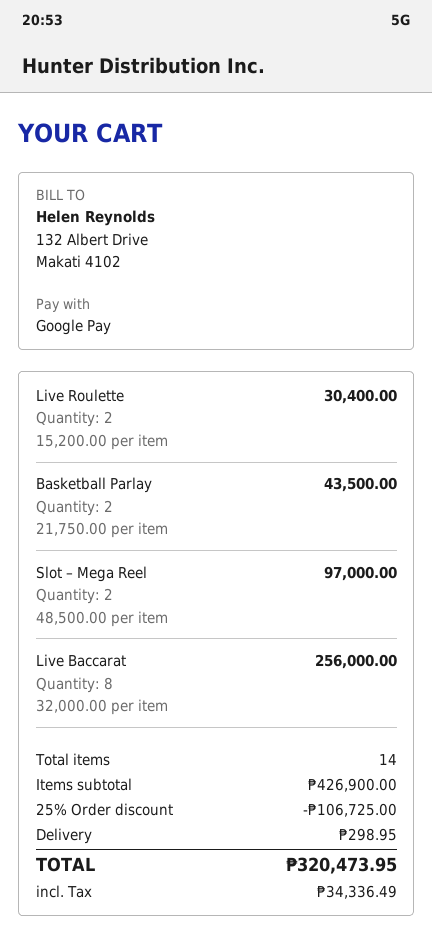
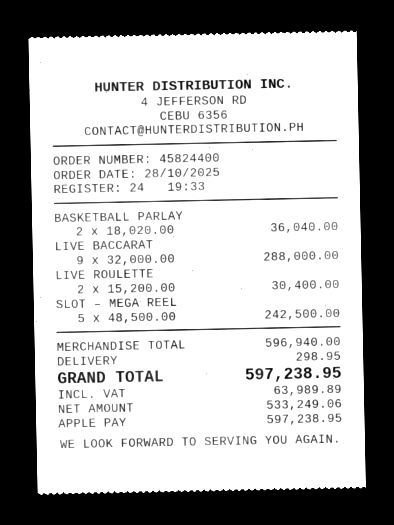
payment method: Google Pay -> Apple Pay
Basketball Parlay: 2 x 21750.00 = 43500.00 -> 2 x 18020.00 = 36040.00
Slot – Mega Reel: 2 x 48500.00 = 97000.00 -> 5 x 48500.00 = 242500.00
Live Baccarat: 8 x 32000.00 = 256000.00 -> 9 x 32000.00 = 288000.00
subtotal: 426900.00 -> 596940.00
discount: 25% = 106725.00 -> none
tax: 34336.49 -> 63989.89
total: 320473.95 -> 597238.95

